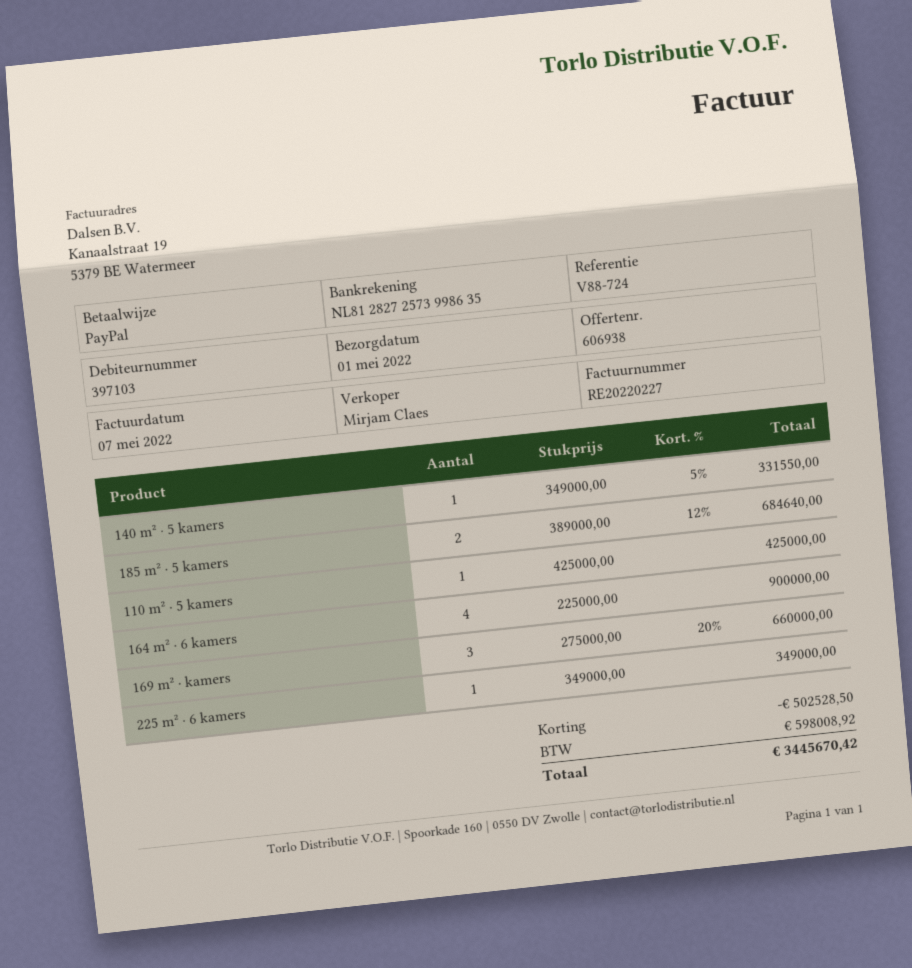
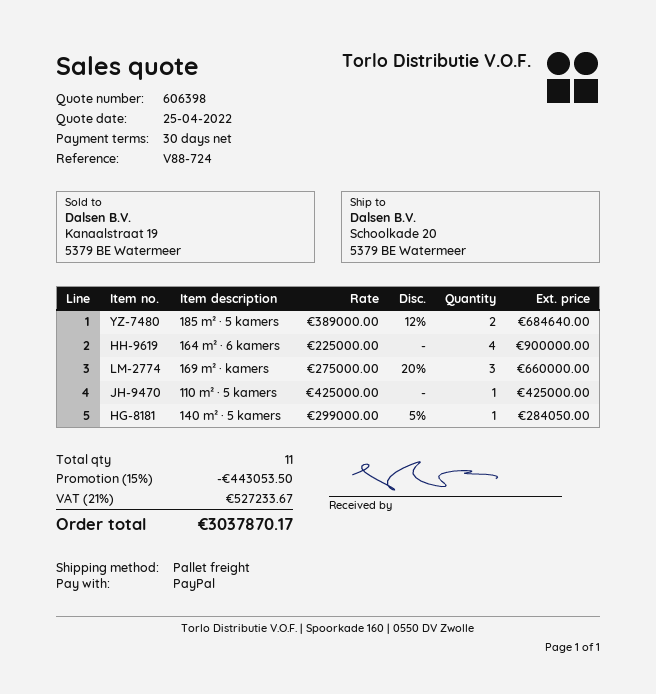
quote number: 606938 -> 606398
140 m² · 5 kamers: 1 x 349000.00 - 5% = 331550.00 -> 1 x 299000.00 - 5% = 284050.00
225 m² · 6 kamers: 1 x 349000.00 = 349000.00 -> none
discount: 502528.50 -> 443053.50
tax: 598008.92 -> 527233.67
total: 3445670.42 -> 3037870.17

